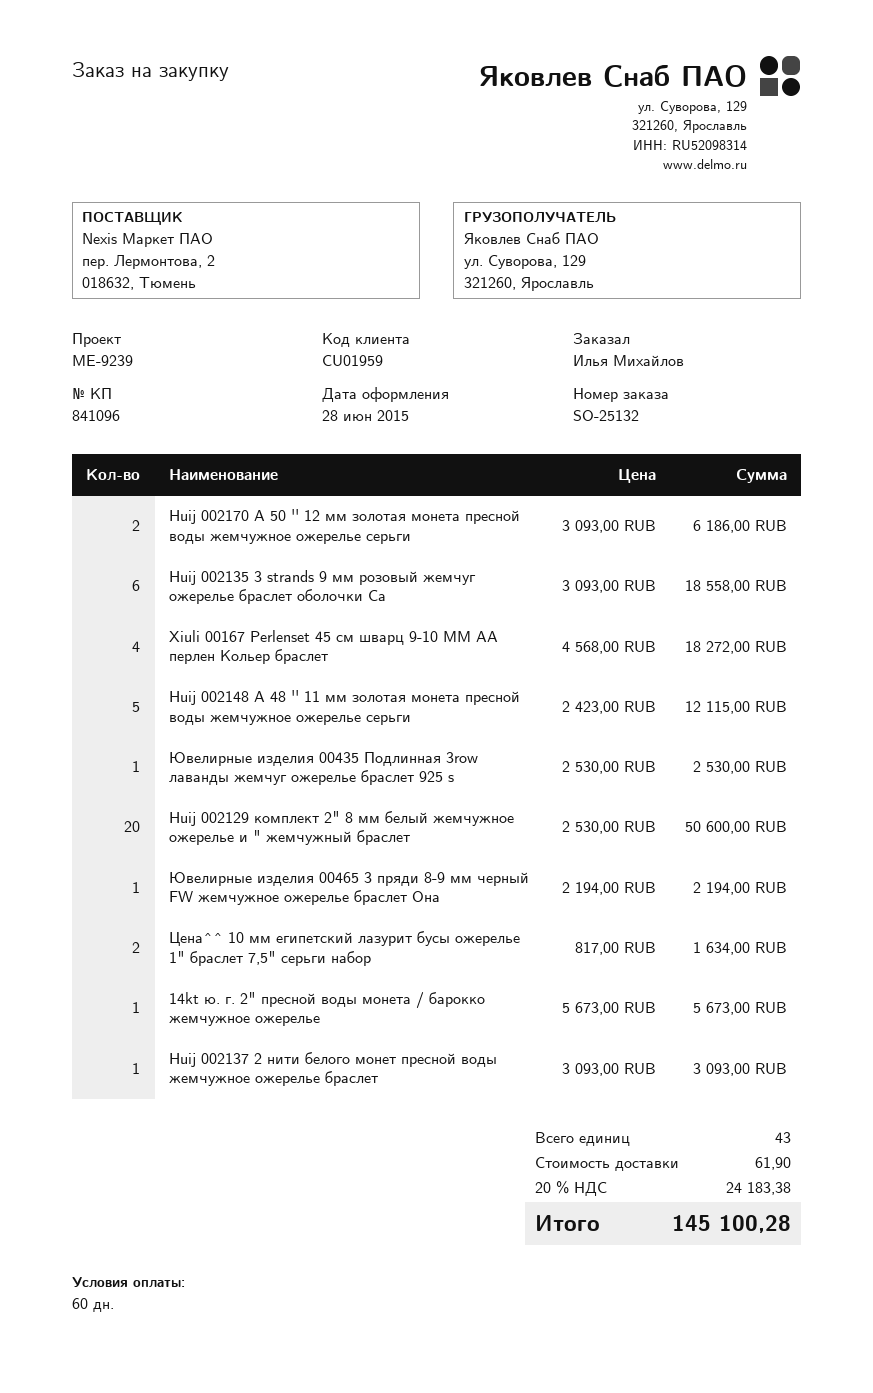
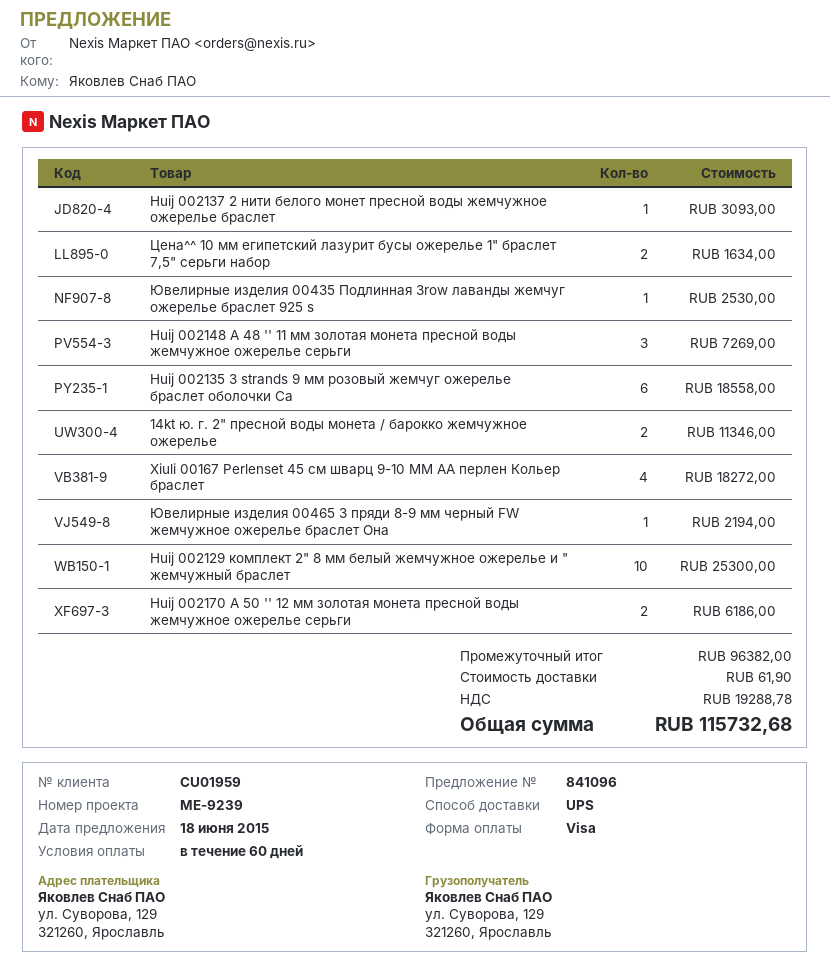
Huij 002148 А 48 '' 11 мм золотая монета пресной воды жемчужное ожерелье серьги: 5 for 12115.00 -> 3 for 7269.00
Huij 002129 комплект 2" 8 мм белый жемчужное ожерелье и " жемчужный браслет: 20 for 50600.00 -> 10 for 25300.00
14kt ю. г. 2" пресной воды монета / барокко жемчужное ожерелье: 1 for 5673.00 -> 2 for 11346.00
tax: 24183.38 -> 19288.78
total: 145100.28 -> 115732.68

